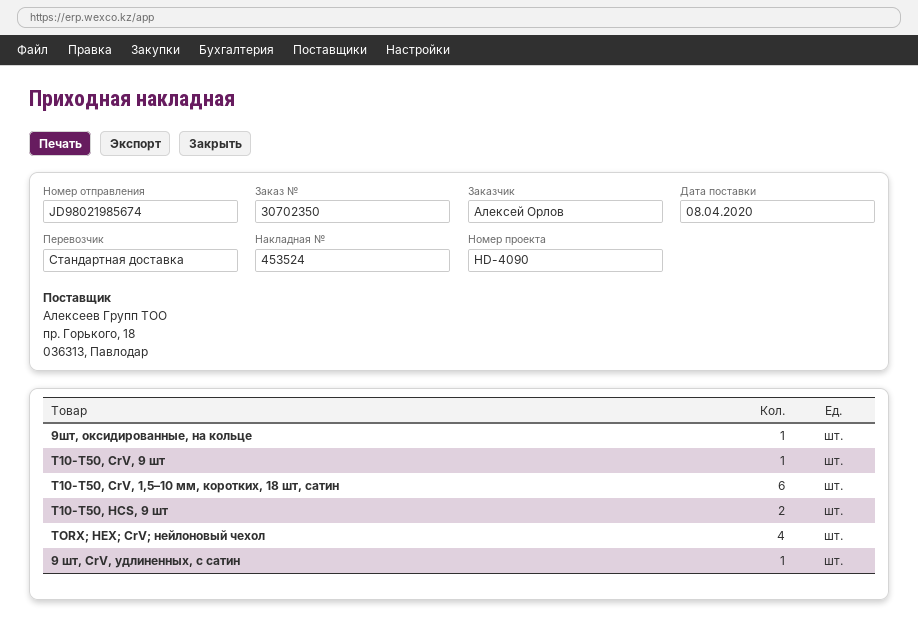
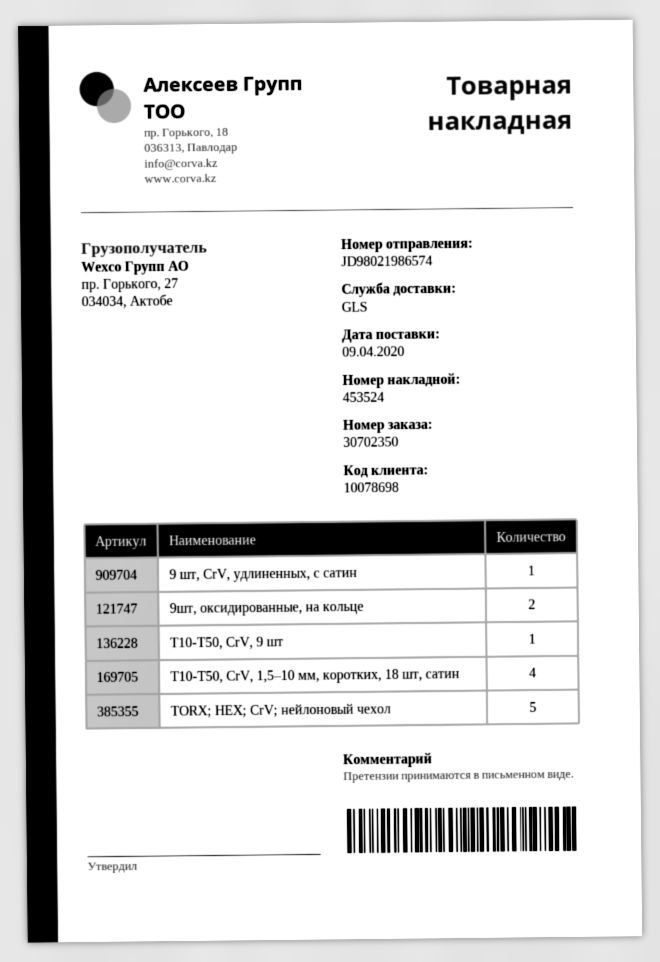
delivery date: 2020-04-08 -> 2020-04-09
shipping method: standard -> GLS
tracking number: JD98021985674 -> JD98021986574
9шт, оксидированные, на кольце: 1 -> 2
T10-T50, CrV, 1,5–10 мм, коротких, 18 шт, сатин: 6 -> 4
Т10-Т50, HCS, 9 шт: 2 -> none
TORX; HEX; CrV; нейлоновый чехол: 4 -> 5

